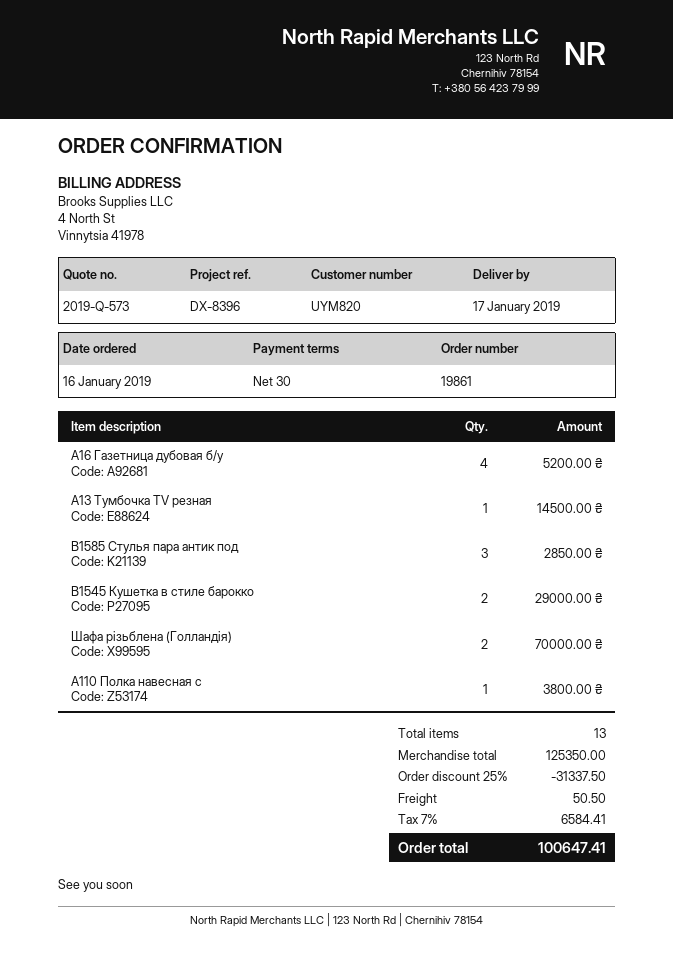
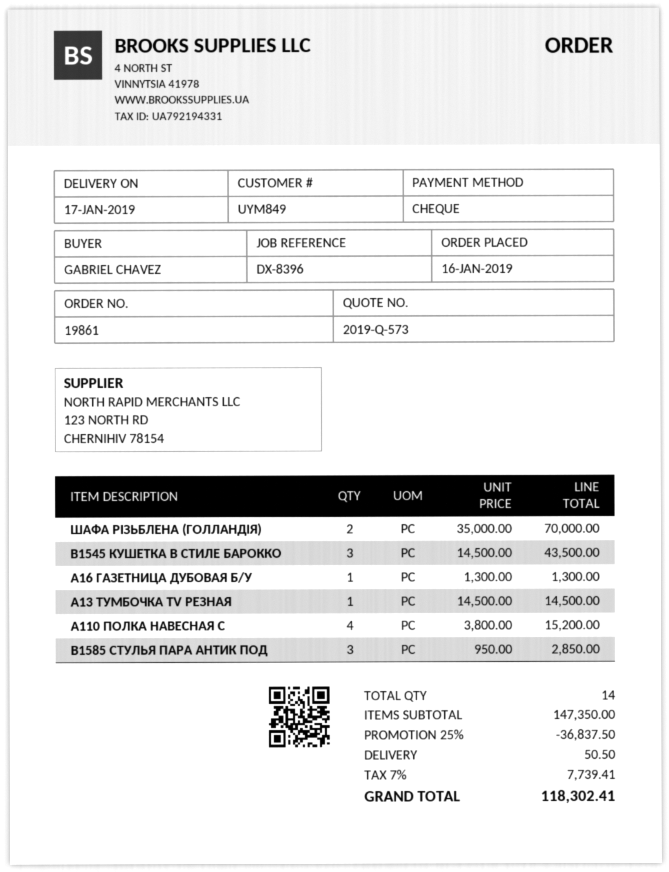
customer number: UYM820 -> UYM849
А16 Газетница дубовая б/у: 4 for 5200.00 -> 1 for 1300.00
В1545 Кушетка в стиле барокко: 2 for 29000.00 -> 3 for 43500.00
А110 Полка навесная с: 1 for 3800.00 -> 4 for 15200.00
total quantity: 13 -> 14
subtotal: 125350.00 -> 147350.00
discount: 25% = 31337.50 -> 25% = 36837.50
tax: 7% = 6584.41 -> 7% = 7739.41
total: 100647.41 -> 118302.41

